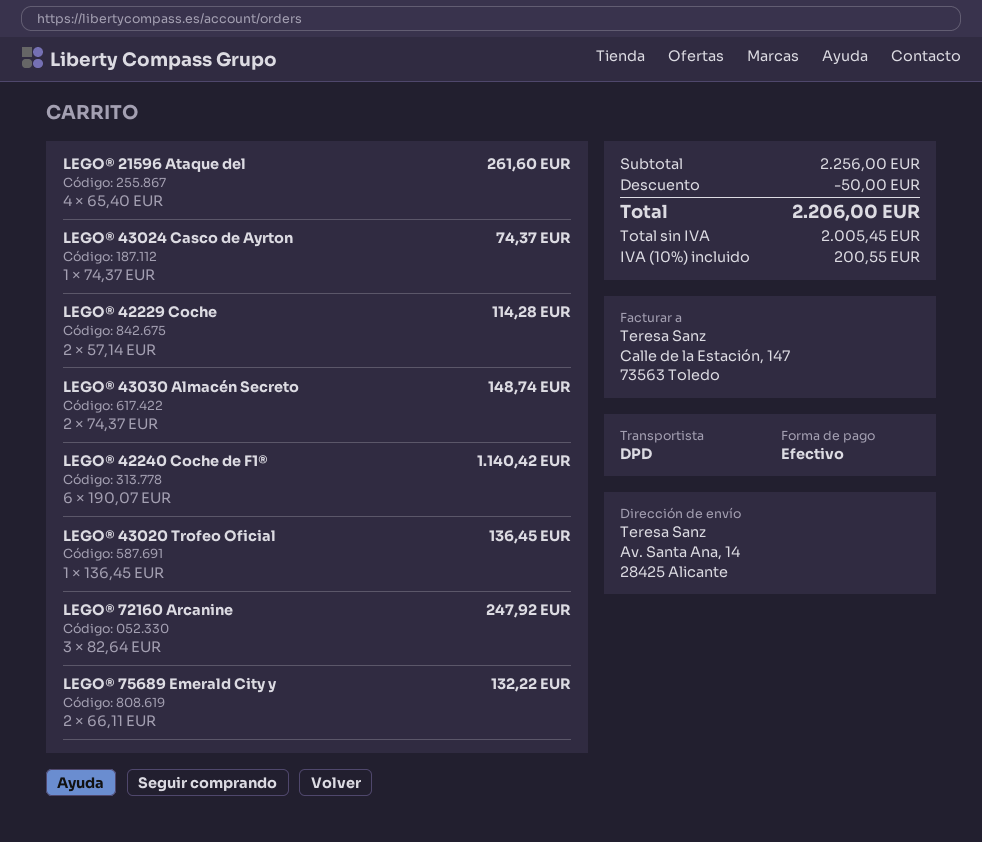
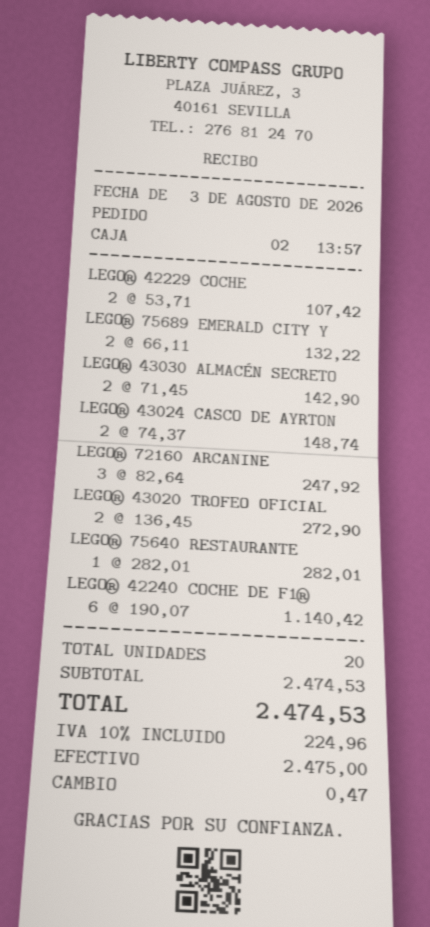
LEGO® 21596 Ataque del: 4 x 65.40 = 261.60 -> none
LEGO® 43024 Casco de Ayrton: 1 x 74.37 = 74.37 -> 2 x 74.37 = 148.74
LEGO® 42229 Coche: 2 x 57.14 = 114.28 -> 2 x 53.71 = 107.42
LEGO® 43030 Almacén Secreto: 2 x 74.37 = 148.74 -> 2 x 71.45 = 142.90
LEGO® 43020 Trofeo Oficial: 1 x 136.45 = 136.45 -> 2 x 136.45 = 272.90
LEGO® 75640 RESTAURANTE: none -> 1 x 282.01 = 282.01
subtotal: 2256.00 -> 2474.53
discount: 50.00 -> none
tax: 10% = 200.55 -> 10% = 224.96
total: 2206.00 -> 2474.53

